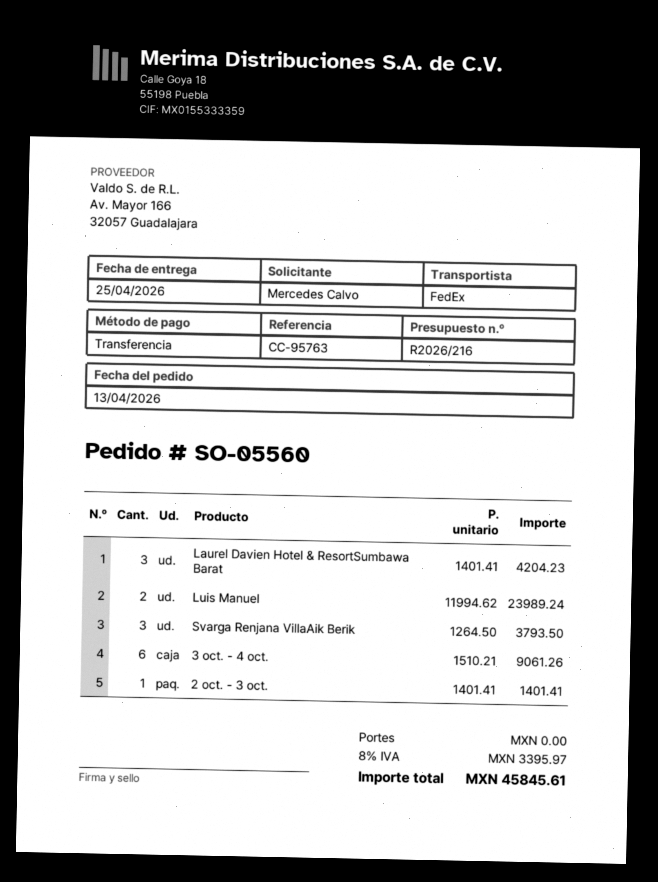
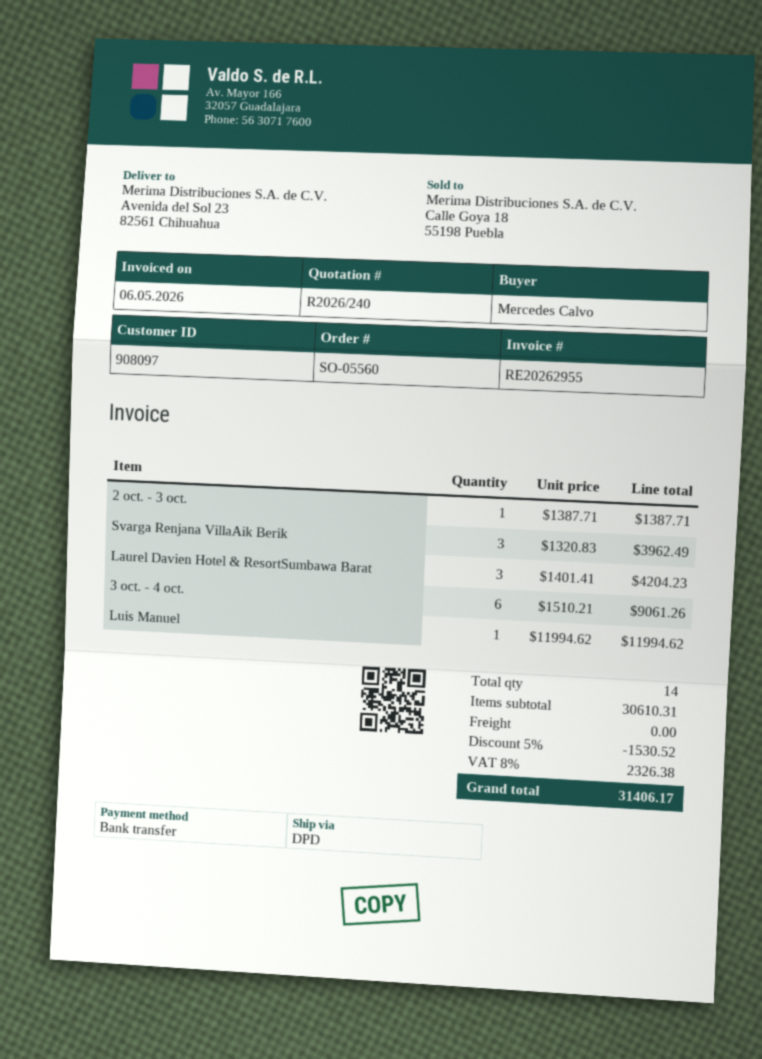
quote number: R2026/216 -> R2026/240
shipping method: FedEx -> DPD
Luis Manuel: 2 x 11994.62 = 23989.24 -> 1 x 11994.62 = 11994.62
Svarga Renjana VillaAik Berik: 3 x 1264.50 = 3793.50 -> 3 x 1320.83 = 3962.49
2 oct. - 3 oct.: 1 x 1401.41 = 1401.41 -> 1 x 1387.71 = 1387.71
discount: none -> 5% = 1530.52
tax: 8% = 3395.97 -> 8% = 2326.38
total: 45845.61 -> 31406.17

